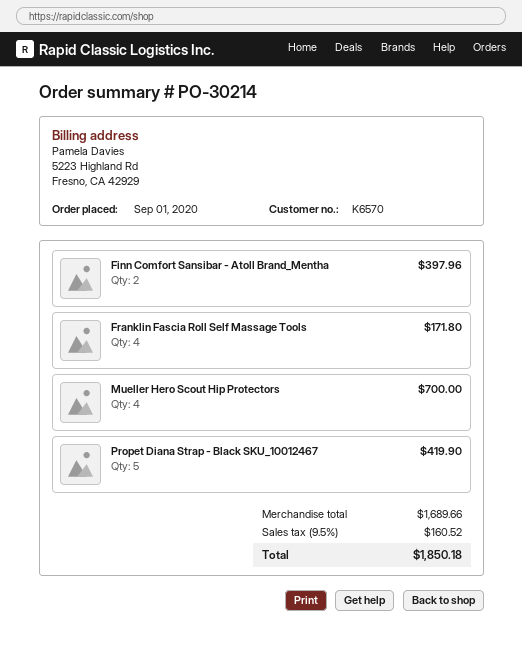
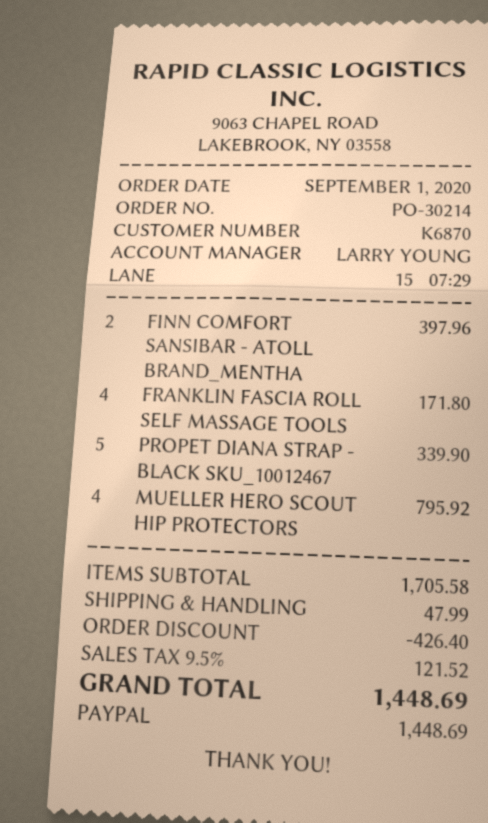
customer number: K6570 -> K6870
Mueller Hero Scout Hip Protectors: 4 for 700.00 -> 4 for 795.92
Propet Diana Strap - Black SKU_10012467: 5 for 419.90 -> 5 for 339.90
subtotal: 1689.66 -> 1705.58
discount: none -> 426.40
shipping: none -> 47.99
tax: 9.5% = 160.52 -> 9.5% = 121.52
total: 1850.18 -> 1448.69

